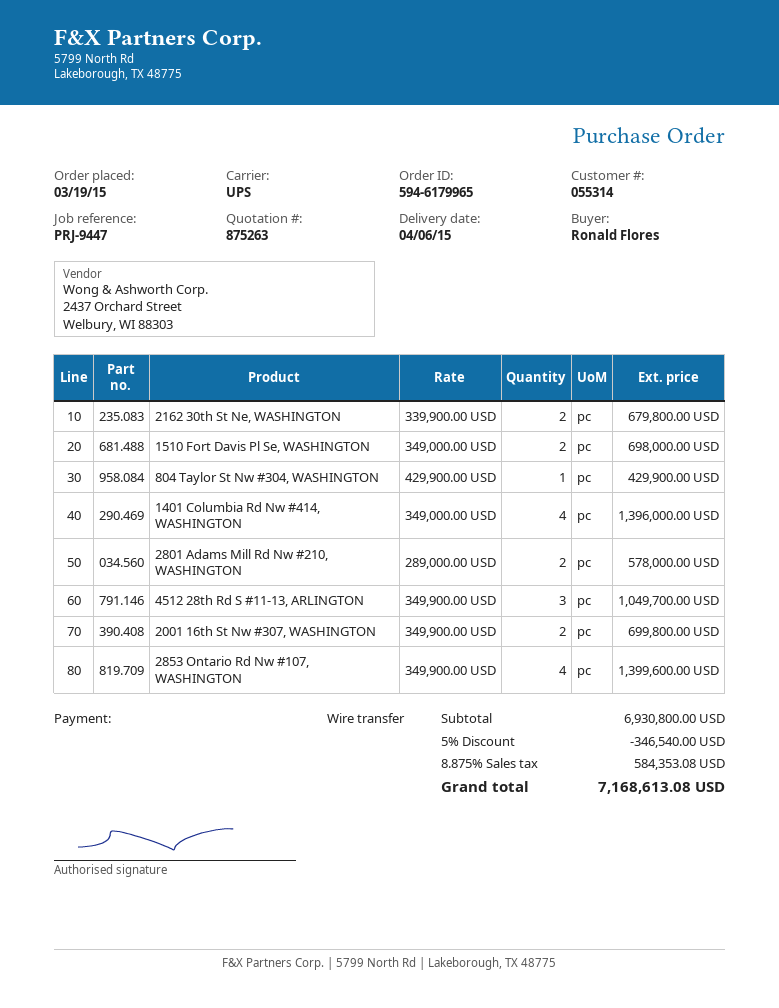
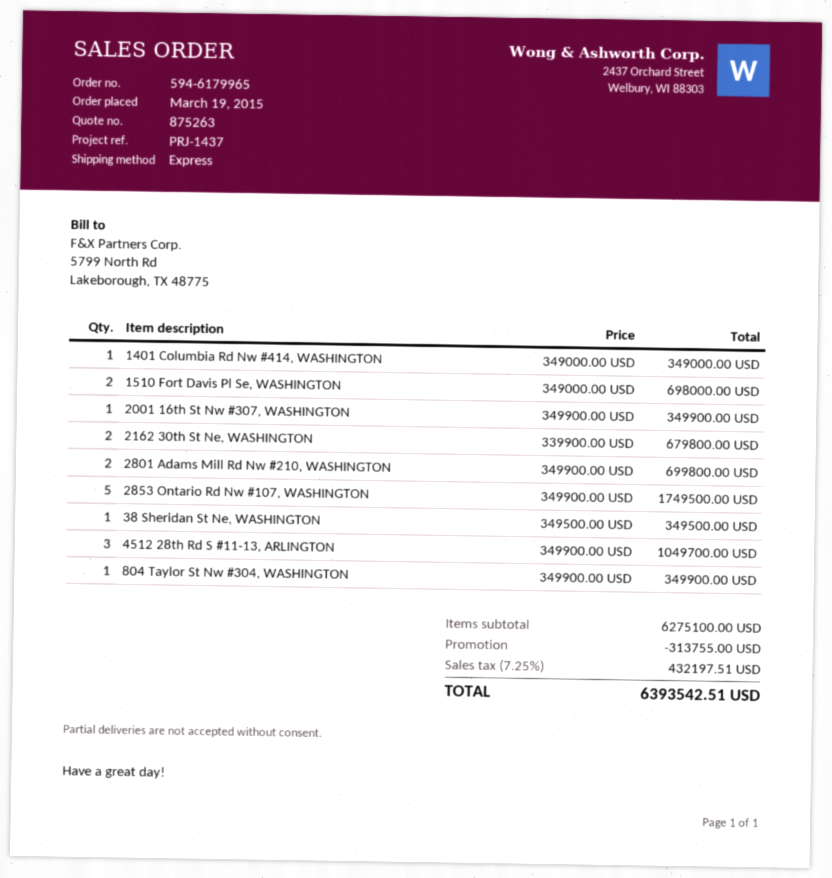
reference: PRJ-9447 -> PRJ-1437
shipping method: UPS -> express
804 Taylor St Nw #304, WASHINGTON: 1 x 429900.00 = 429900.00 -> 1 x 349900.00 = 349900.00
1401 Columbia Rd Nw #414, WASHINGTON: 4 x 349000.00 = 1396000.00 -> 1 x 349000.00 = 349000.00
2801 Adams Mill Rd Nw #210, WASHINGTON: 2 x 289000.00 = 578000.00 -> 2 x 349900.00 = 699800.00
2001 16th St Nw #307, WASHINGTON: 2 x 349900.00 = 699800.00 -> 1 x 349900.00 = 349900.00
2853 Ontario Rd Nw #107, WASHINGTON: 4 x 349900.00 = 1399600.00 -> 5 x 349900.00 = 1749500.00
38 Sheridan St Ne, WASHINGTON: none -> 1 x 349500.00 = 349500.00
subtotal: 6930800.00 -> 6275100.00
discount: 346540.00 -> 313755.00
tax: 8.875% = 584353.08 -> 7.25% = 432197.51
total: 7168613.08 -> 6393542.51

